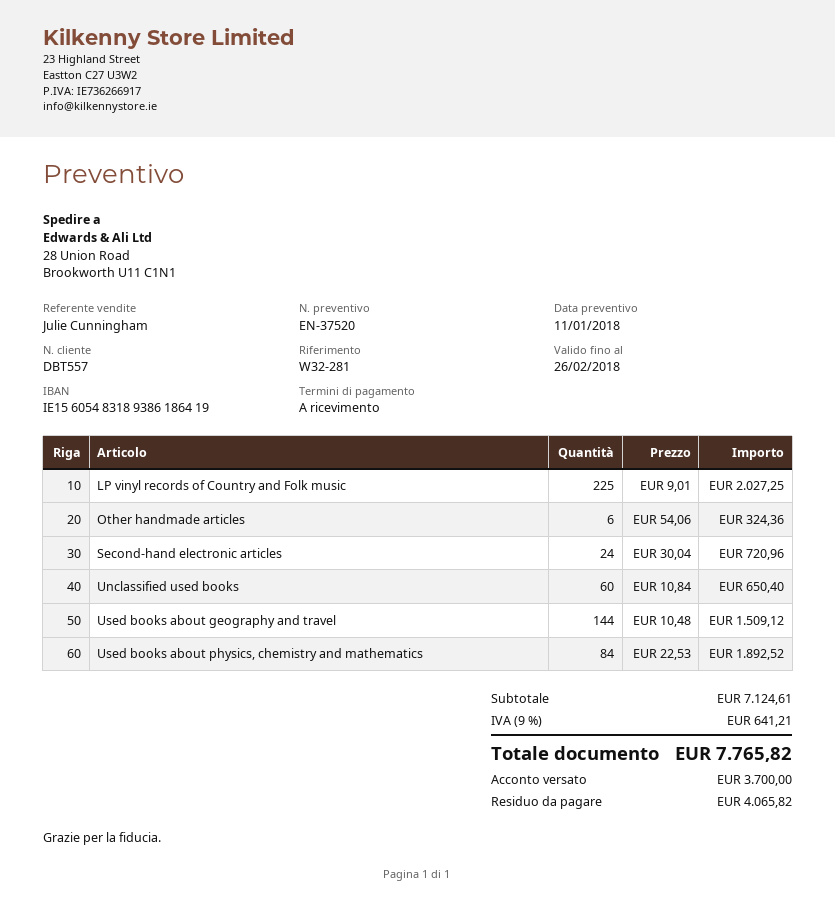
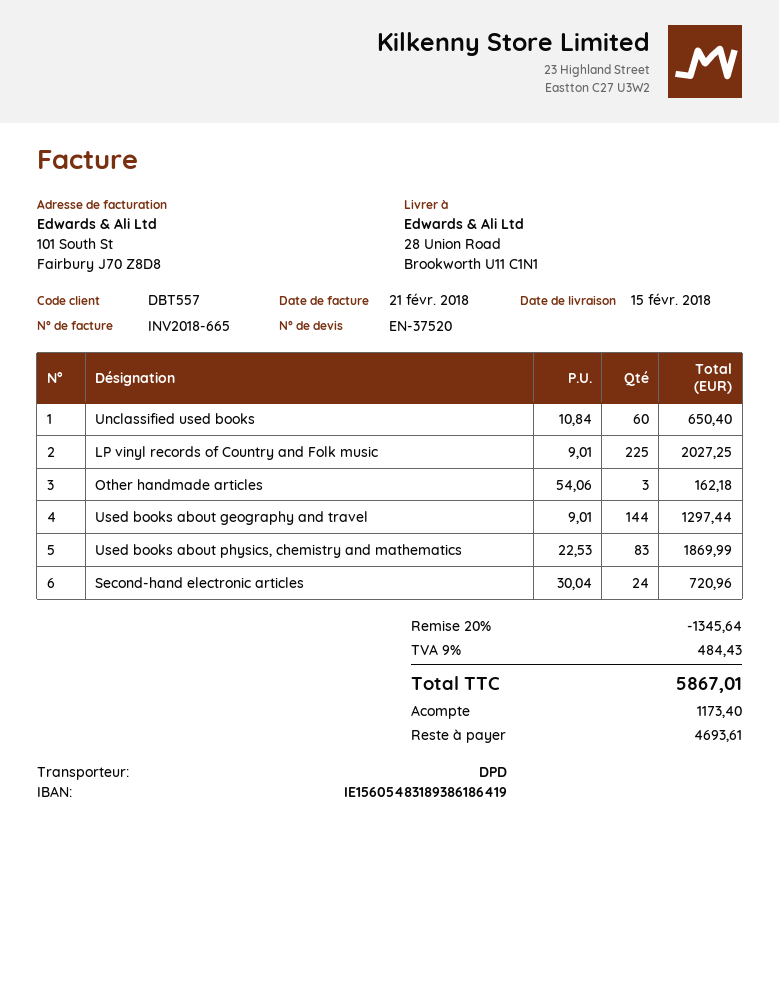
Other handmade articles: 6 x 54.06 = 324.36 -> 3 x 54.06 = 162.18
Used books about geography and travel: 144 x 10.48 = 1509.12 -> 144 x 9.01 = 1297.44
Used books about physics, chemistry and mathematics: 84 x 22.53 = 1892.52 -> 83 x 22.53 = 1869.99
discount: none -> 20% = 1345.64
tax: 9% = 641.21 -> 9% = 484.43
total: 7765.82 -> 5867.01
deposit: 3700.00 -> 1173.40
balance: 4065.82 -> 4693.61

